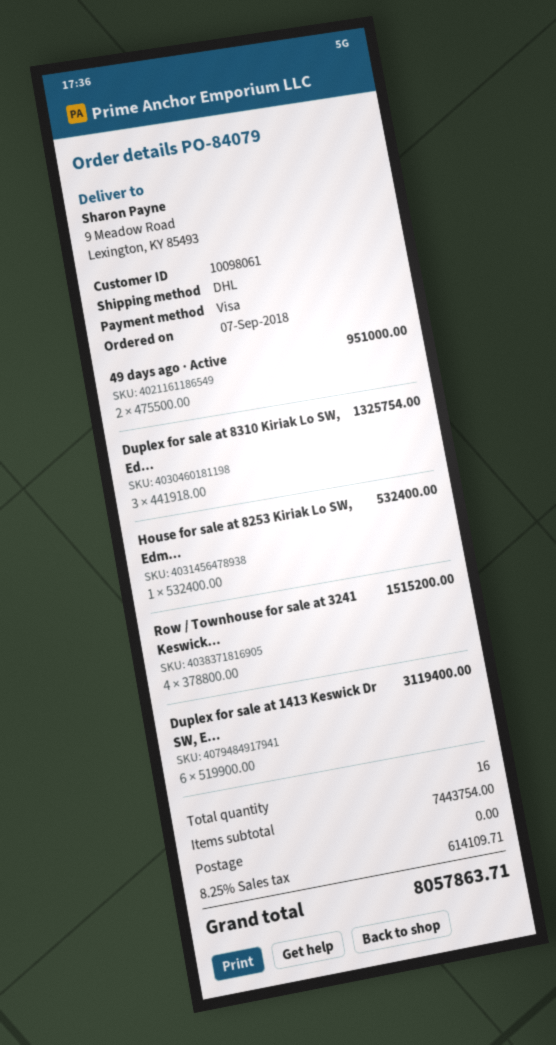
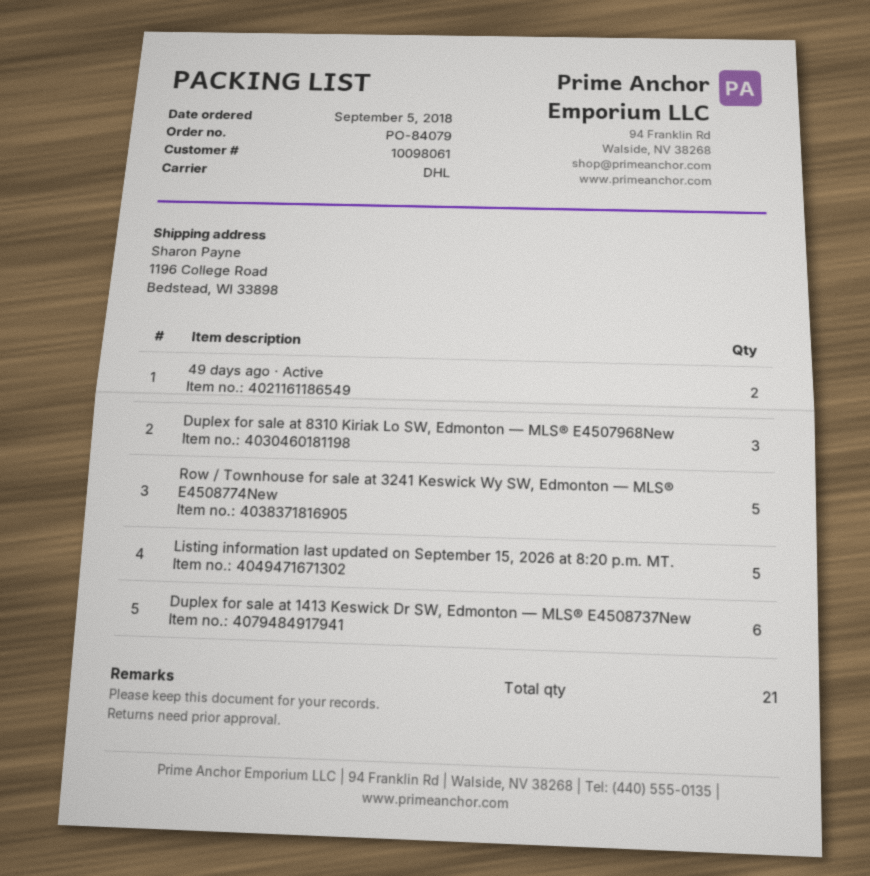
order date: 2018-09-07 -> 2018-09-05
ship to: 9 Meadow Road, Lexington, KY 85493 -> 1196 College Road, Bedstead, WI 33898
House for sale at 8253 Kiriak Lo SW, Edm...: 1 -> none
Row / Townhouse for sale at 3241 Keswick...: 4 -> 5
Listing information last updated on September 15, 2026 at 8:20 p.m. MT.: none -> 5
total quantity: 16 -> 21

